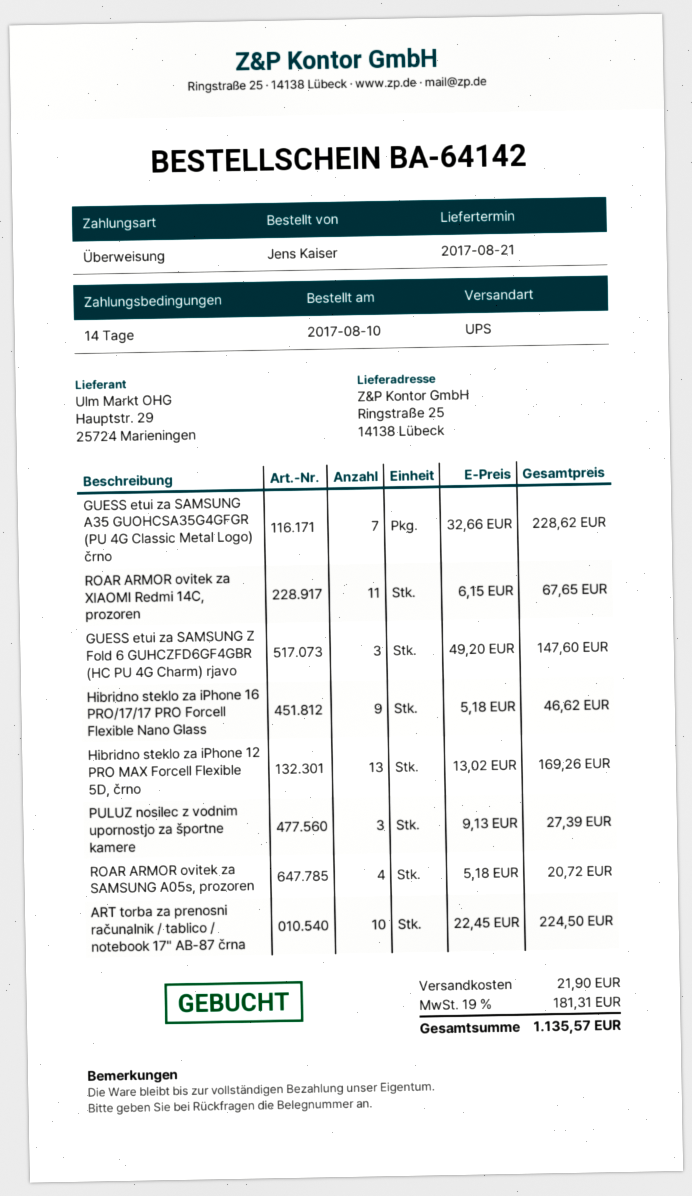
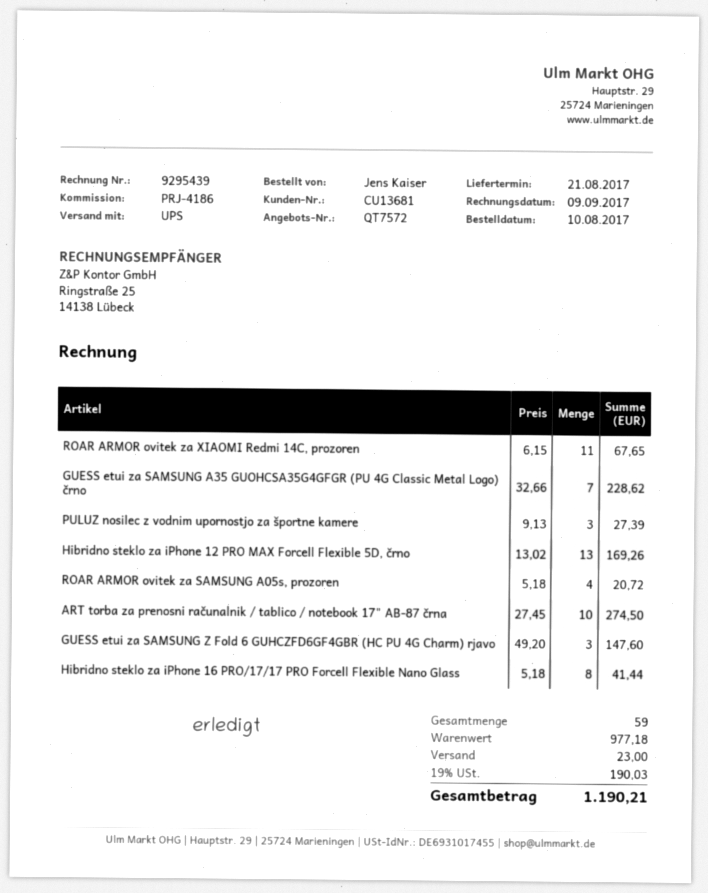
Hibridno steklo za iPhone 16 PRO/17/17 PRO Forcell Flexible Nano Glass: 9 x 5.18 = 46.62 -> 8 x 5.18 = 41.44
ART torba za prenosni računalnik / tablico / notebook 17" AB-87 črna: 10 x 22.45 = 224.50 -> 10 x 27.45 = 274.50
shipping: 21.90 -> 23.00
tax: 19% = 181.31 -> 19% = 190.03
total: 1135.57 -> 1190.21

